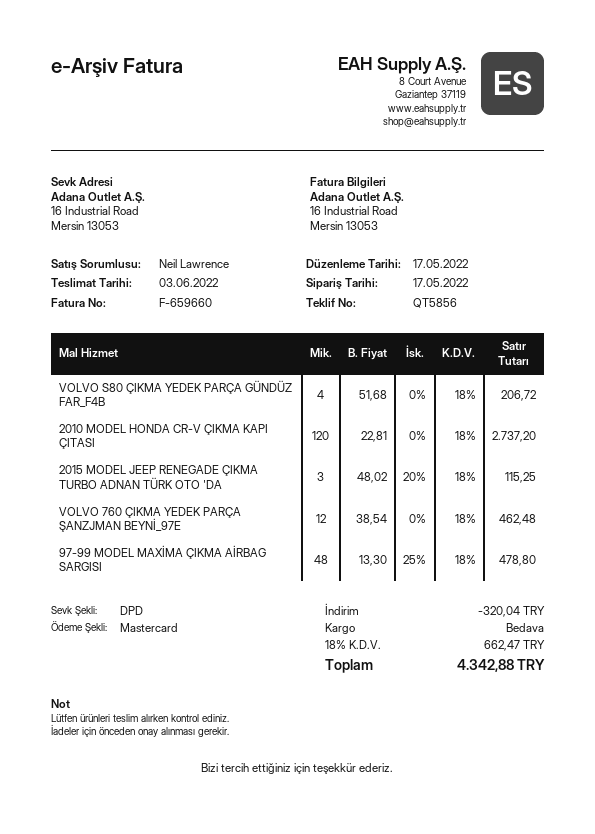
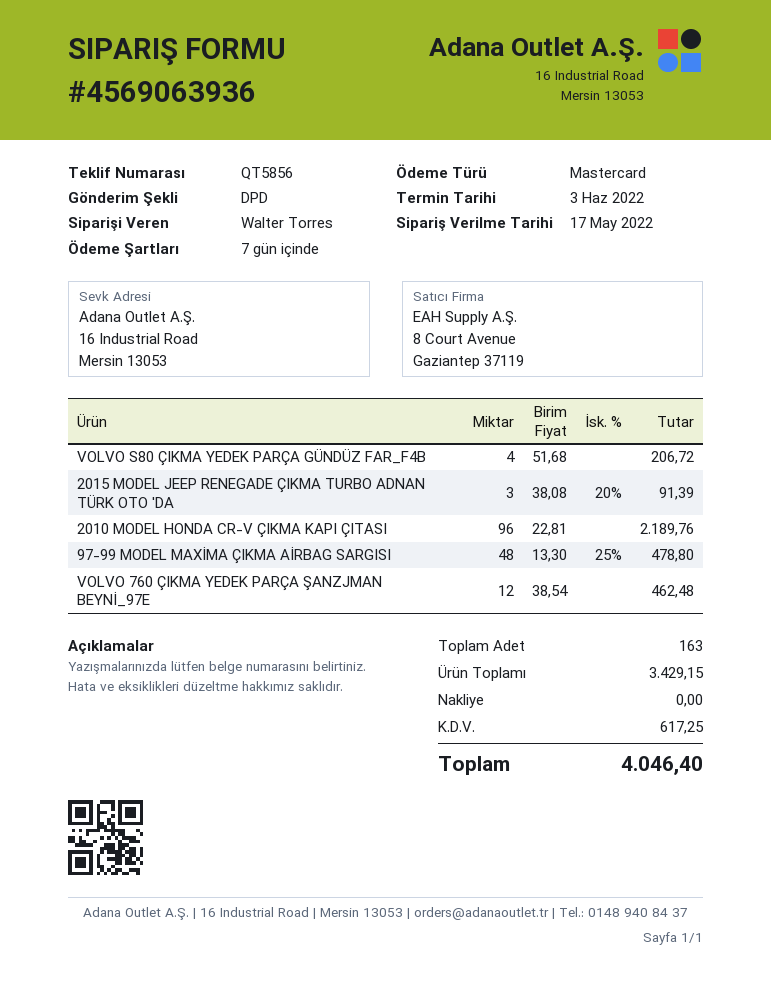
2010 MODEL HONDA CR-V ÇIKMA KAPI ÇITASI: 120 x 22.81 = 2737.20 -> 96 x 22.81 = 2189.76
2015 MODEL JEEP RENEGADE ÇIKMA TURBO ADNAN TÜRK OTO 'DA: 3 x 48.02 - 20% = 115.25 -> 3 x 38.08 - 20% = 91.39
discount: 320.04 -> none
tax: 662.47 -> 617.25
total: 4342.88 -> 4046.40

